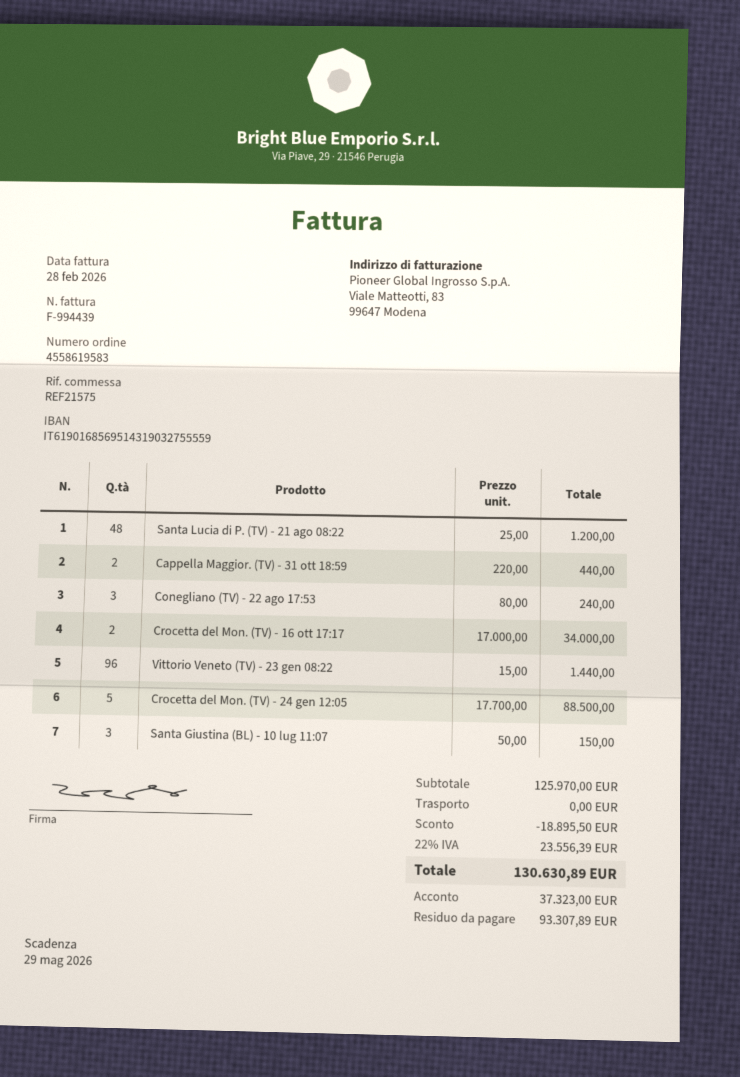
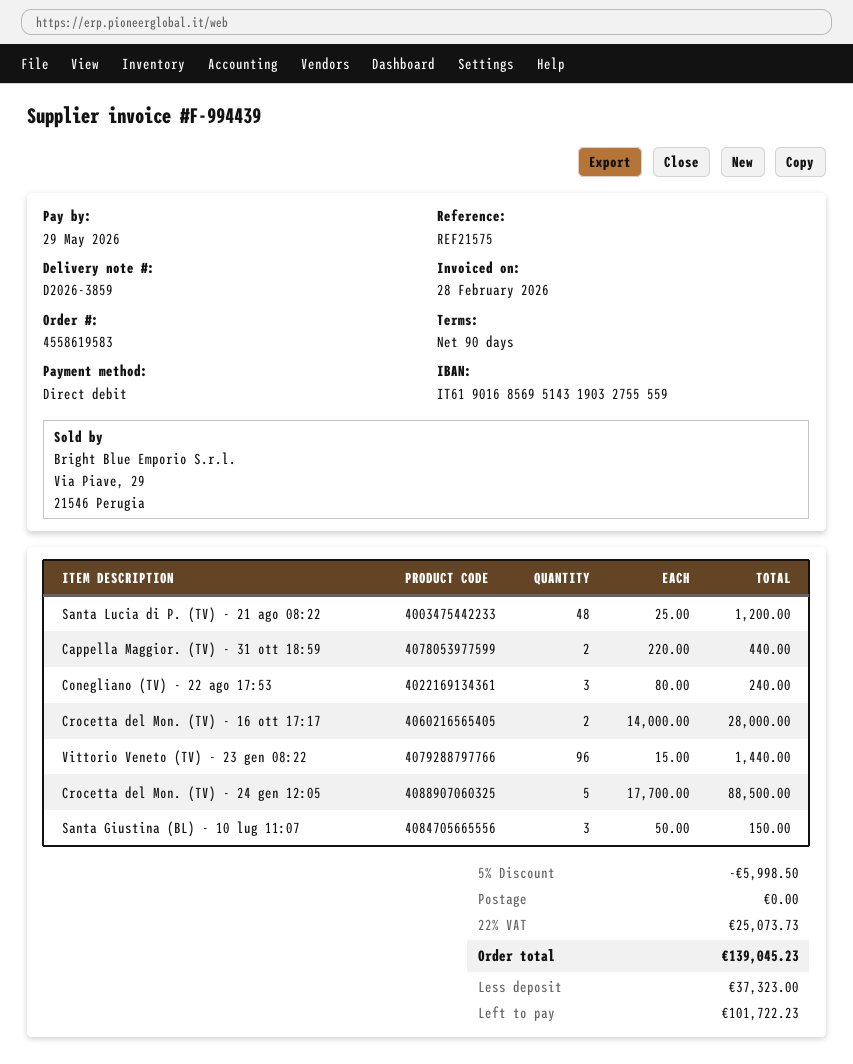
Crocetta del Mon. (TV) - 16 ott 17:17: 2 x 17000.00 = 34000.00 -> 2 x 14000.00 = 28000.00
discount: 18895.50 -> 5998.50
tax: 22% = 23556.39 -> 22% = 25073.73
total: 130630.89 -> 139045.23
balance: 93307.89 -> 101722.23

